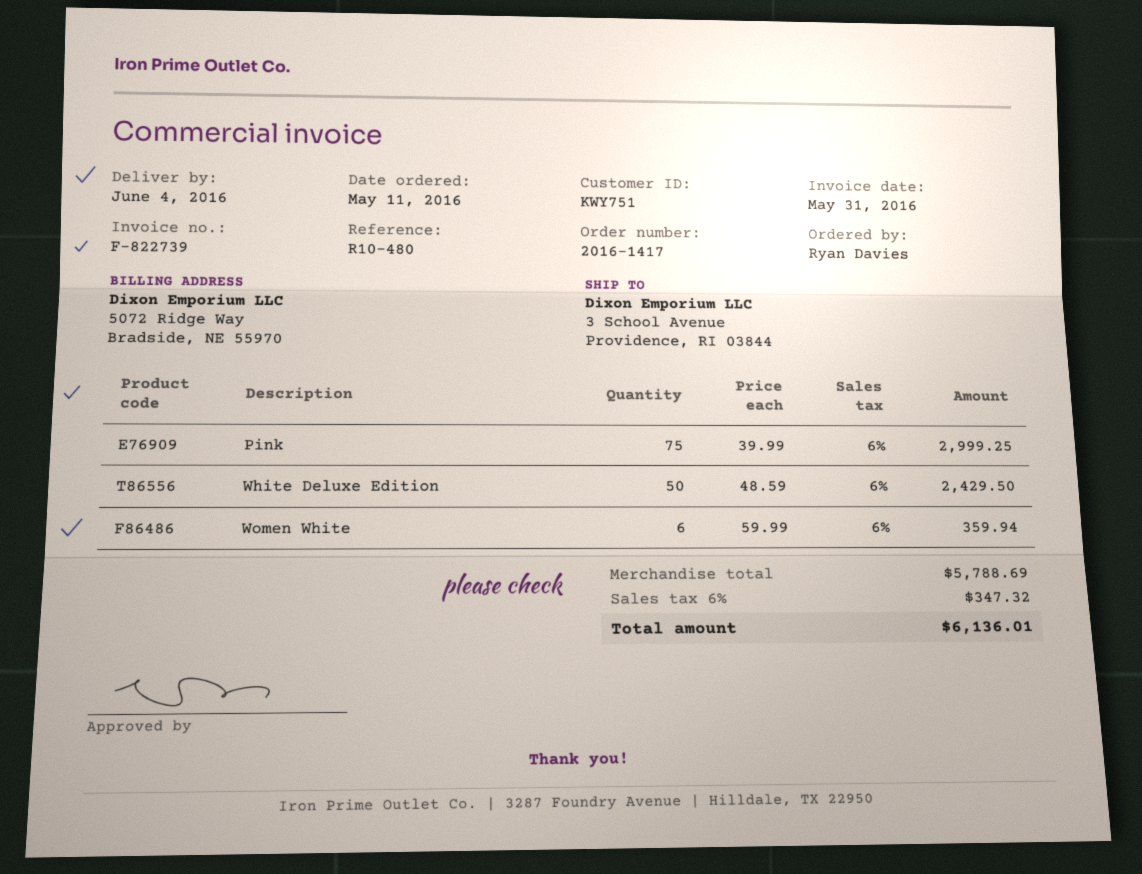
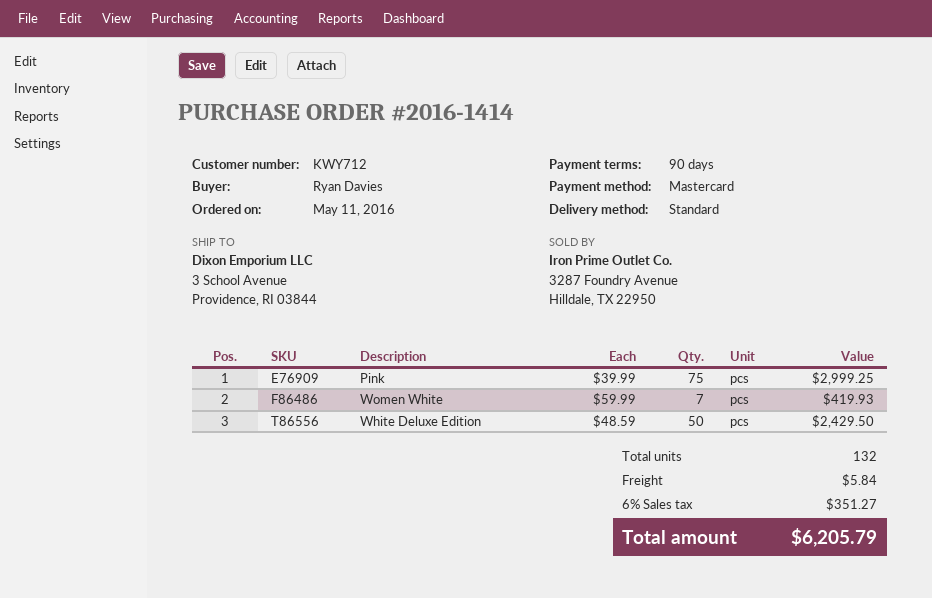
order number: 2016-1417 -> 2016-1414
customer number: KWY751 -> KWY712
Women White: 6 x 59.99 = 359.94 -> 7 x 59.99 = 419.93
shipping: none -> 5.84
tax: 6% = 347.32 -> 6% = 351.27
total: 6136.01 -> 6205.79

